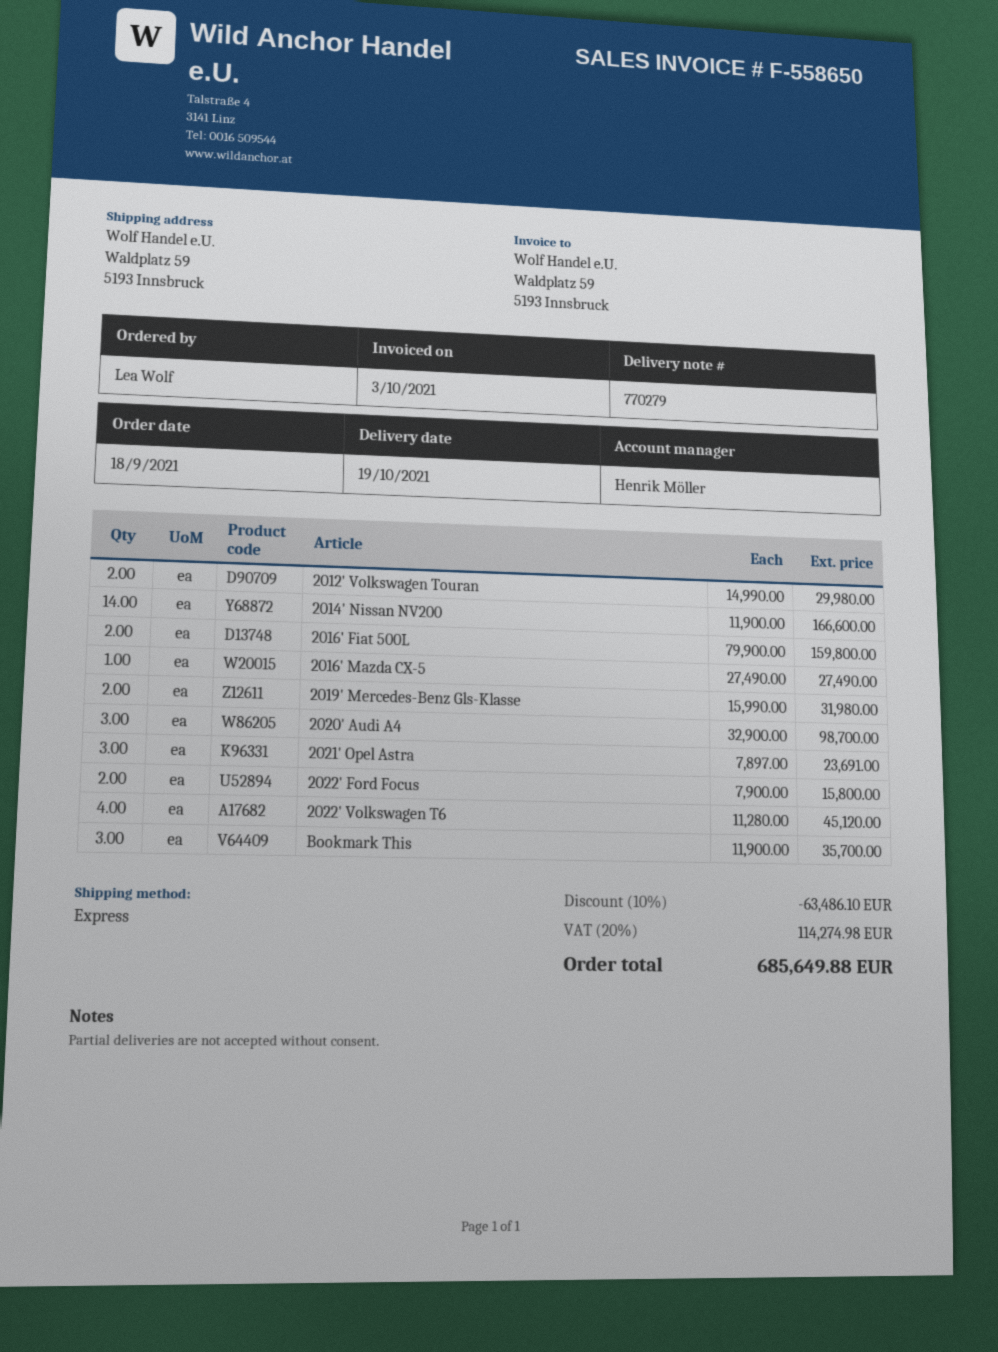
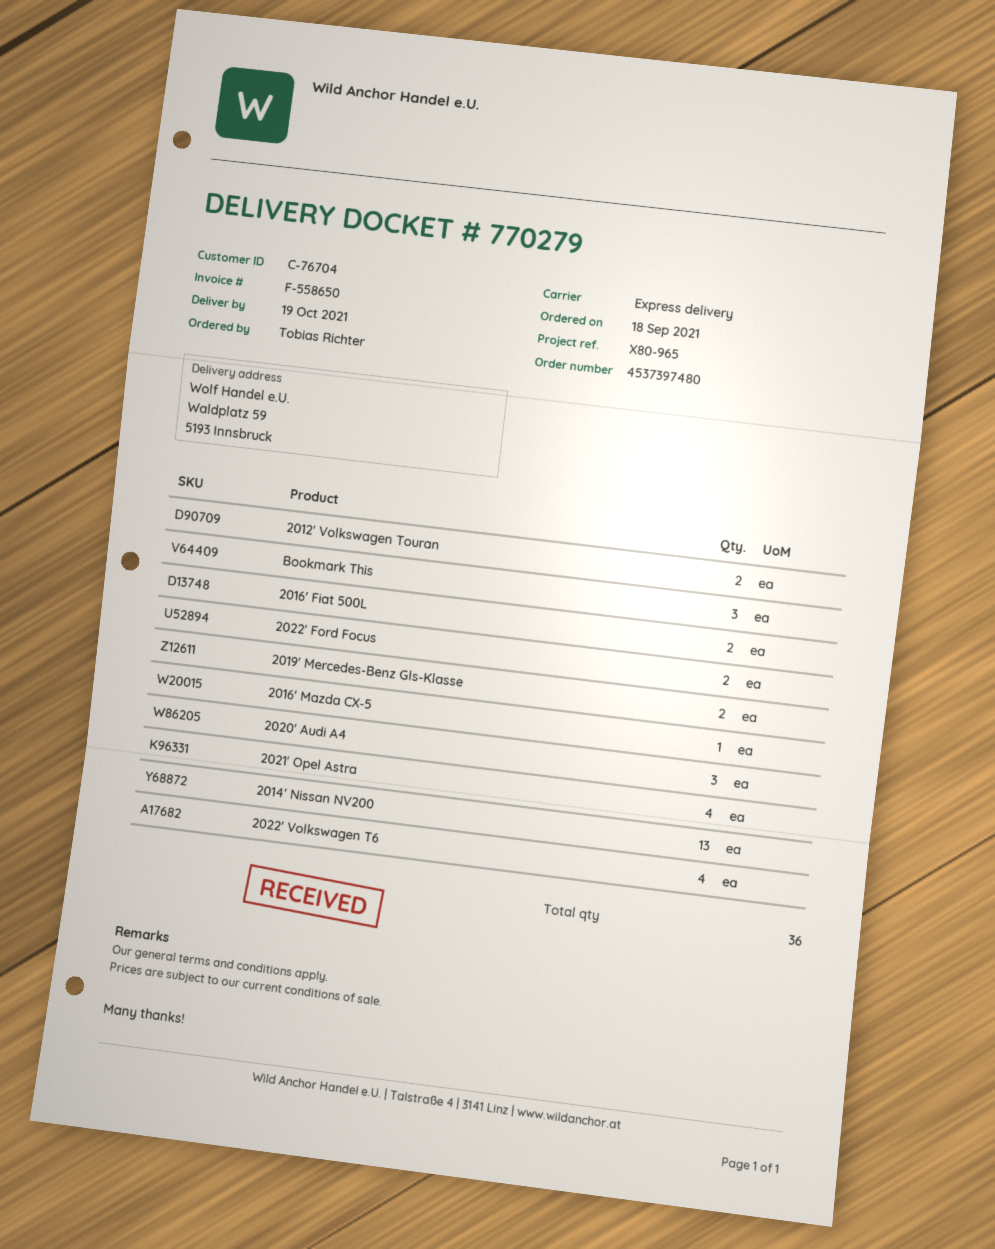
ordered by: Lea Wolf -> Tobias Richter
2014' Nissan NV200: 14 -> 13
2021' Opel Astra: 3 -> 4

